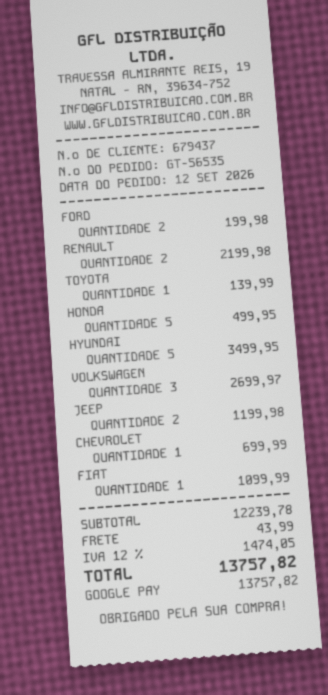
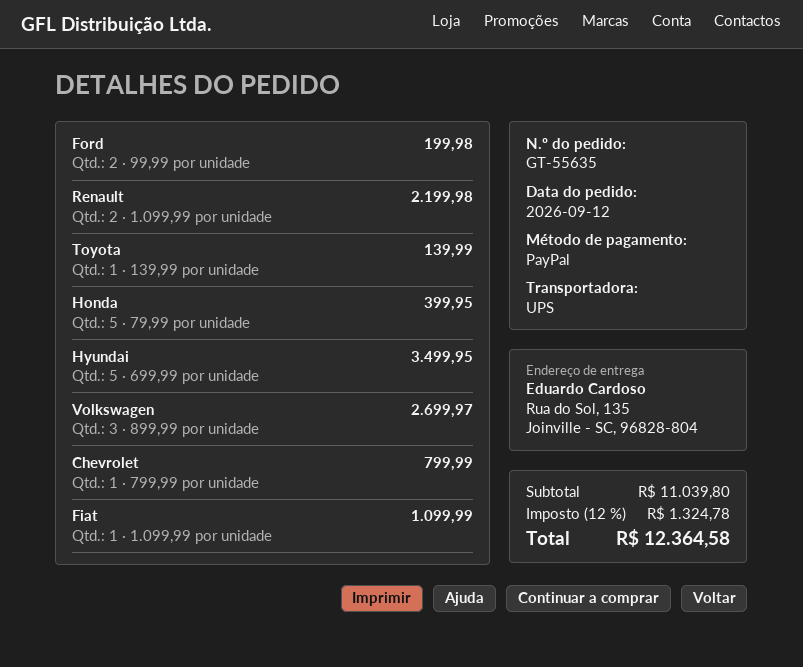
order number: GT-56535 -> GT-55635
payment method: Google Pay -> PayPal
HONDA: 5 for 499.95 -> 5 for 399.95
JEEP: 2 for 1199.98 -> none
CHEVROLET: 1 for 699.99 -> 1 for 799.99
subtotal: 12239.78 -> 11039.80
shipping: 43.99 -> none
tax: 12% = 1474.05 -> 12% = 1324.78
total: 13757.82 -> 12364.58

